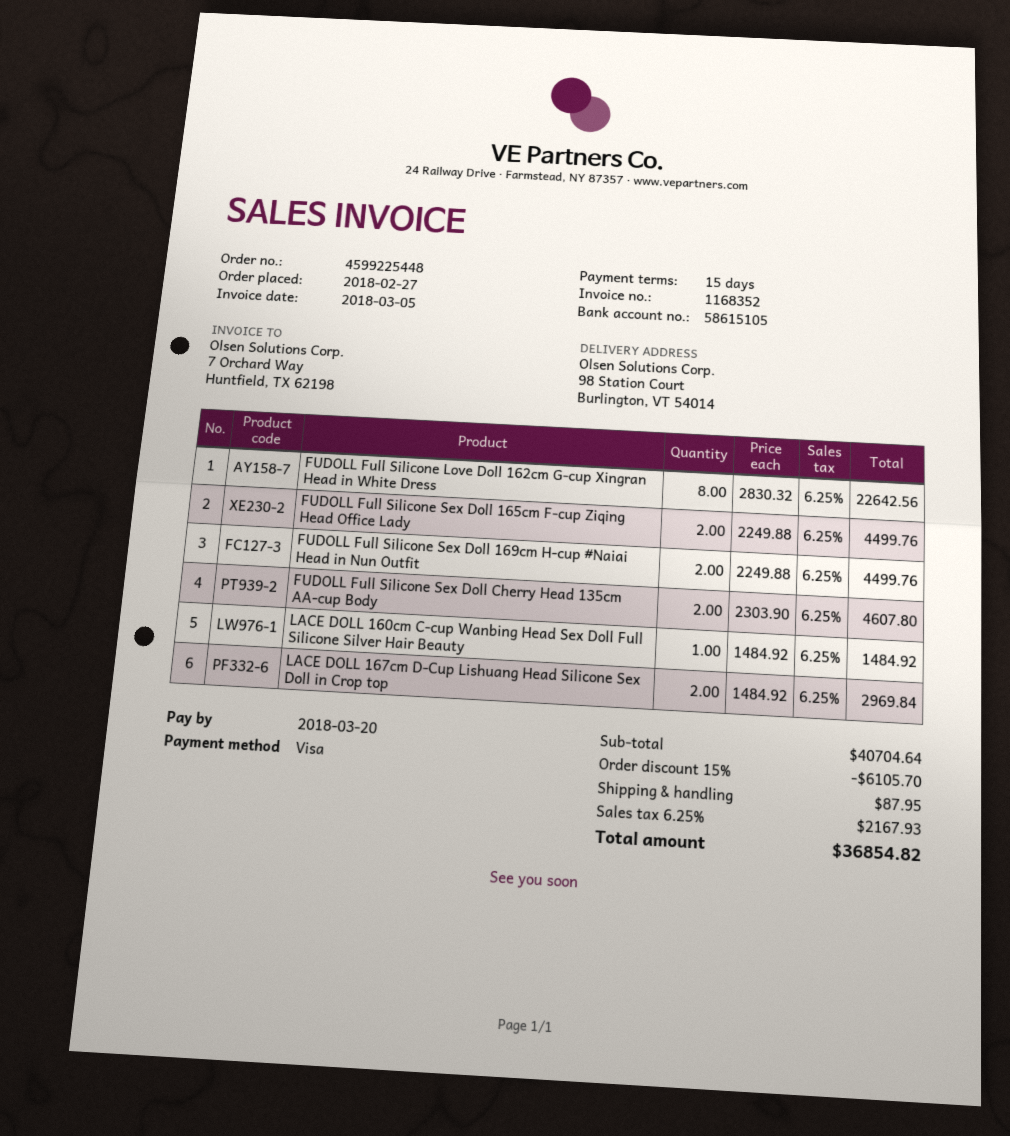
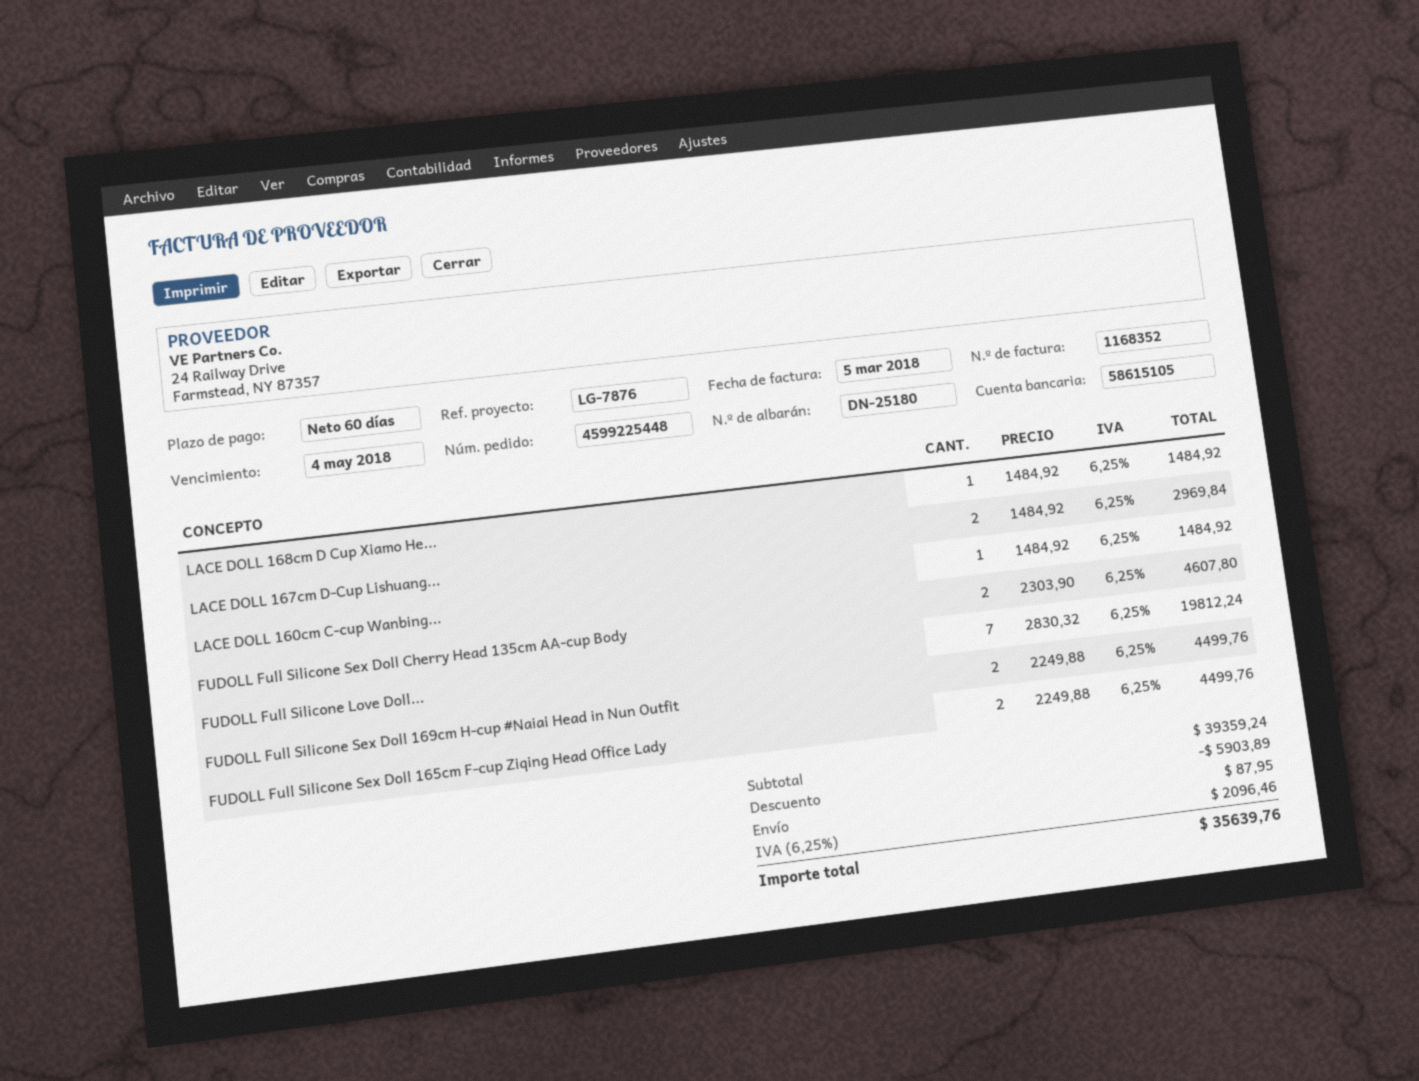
payment terms: 15 days -> 60 days
due date: 2018-03-20 -> 2018-05-04
FUDOLL Full Silicone Love Doll 162cm G-cup Xingran Head in White Dress: 8 x 2830.32 = 22642.56 -> 7 x 2830.32 = 19812.24
LACE DOLL 168cm D Cup Xiamo He...: none -> 1 x 1484.92 = 1484.92
subtotal: 40704.64 -> 39359.24
discount: 6105.70 -> 5903.89
tax: 6.25% = 2167.93 -> 6.25% = 2096.46
total: 36854.82 -> 35639.76

